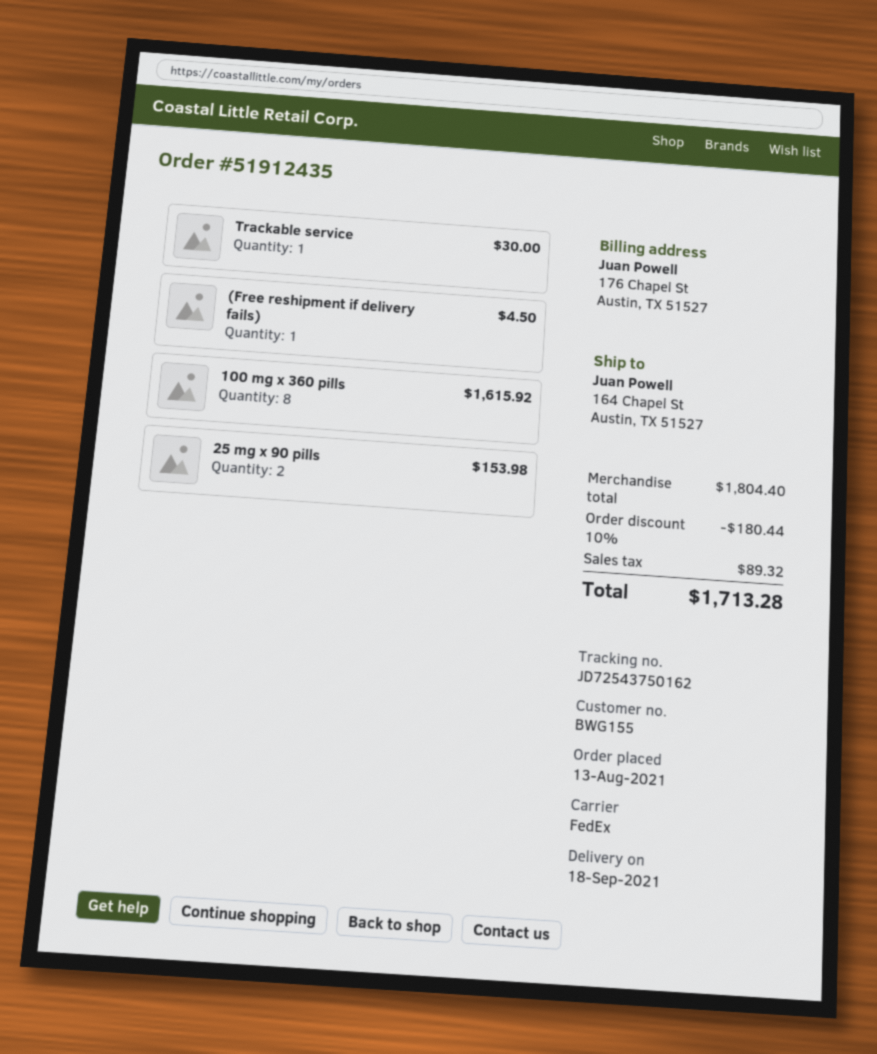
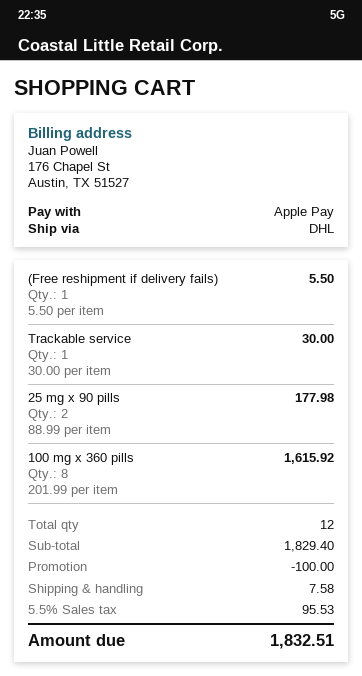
shipping method: FedEx -> DHL
(Free reshipment if delivery fails): 1 for 4.50 -> 1 for 5.50
25 mg x 90 pills: 2 for 153.98 -> 2 for 177.98
subtotal: 1804.40 -> 1829.40
discount: 180.44 -> 100.00
shipping: none -> 7.58
tax: 89.32 -> 95.53
total: 1713.28 -> 1832.51

